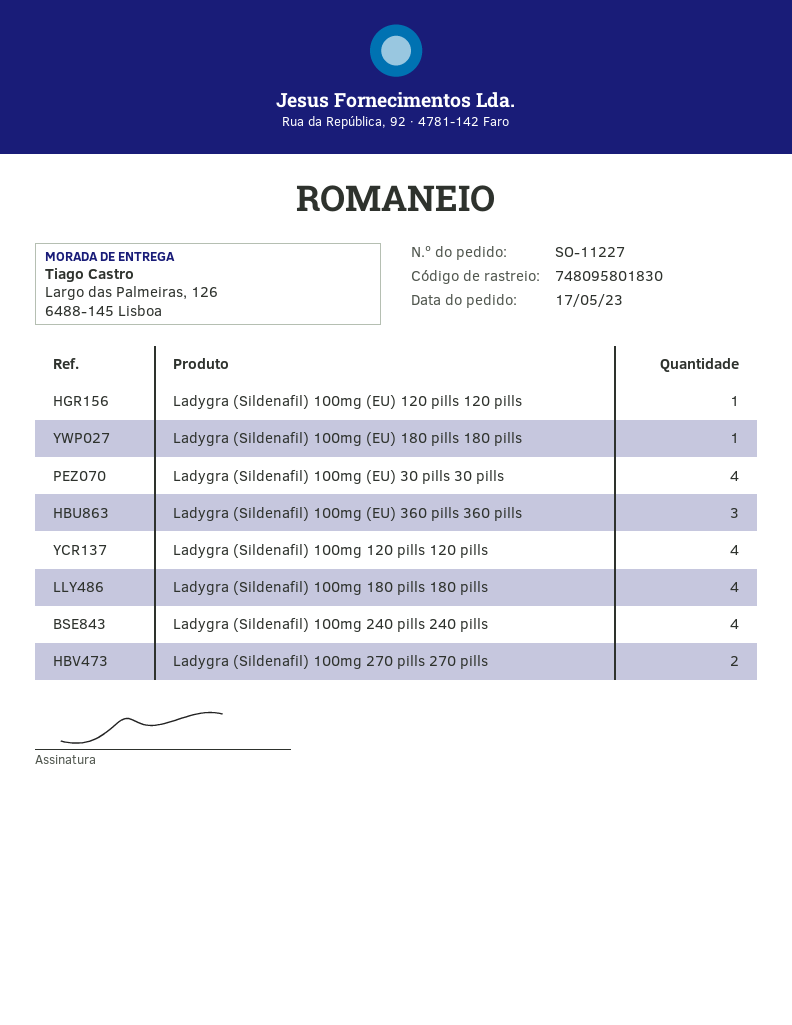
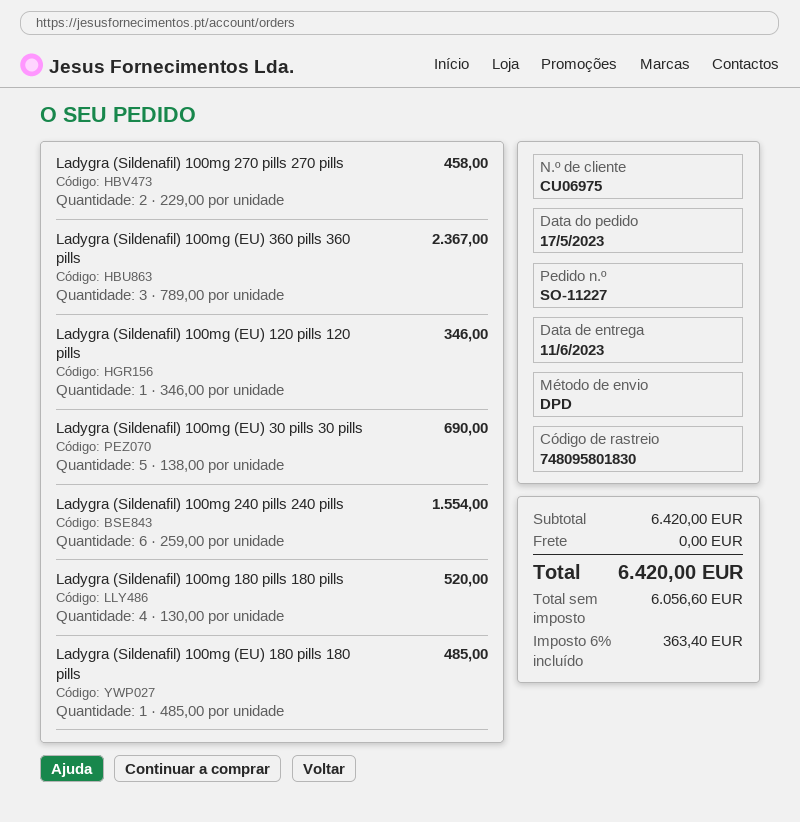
Ladygra (Sildenafil) 100mg (EU) 30 pills 30 pills: 4 -> 5
Ladygra (Sildenafil) 100mg 120 pills 120 pills: 4 -> none
Ladygra (Sildenafil) 100mg 240 pills 240 pills: 4 -> 6

